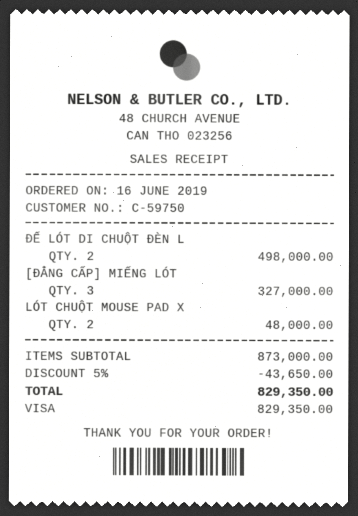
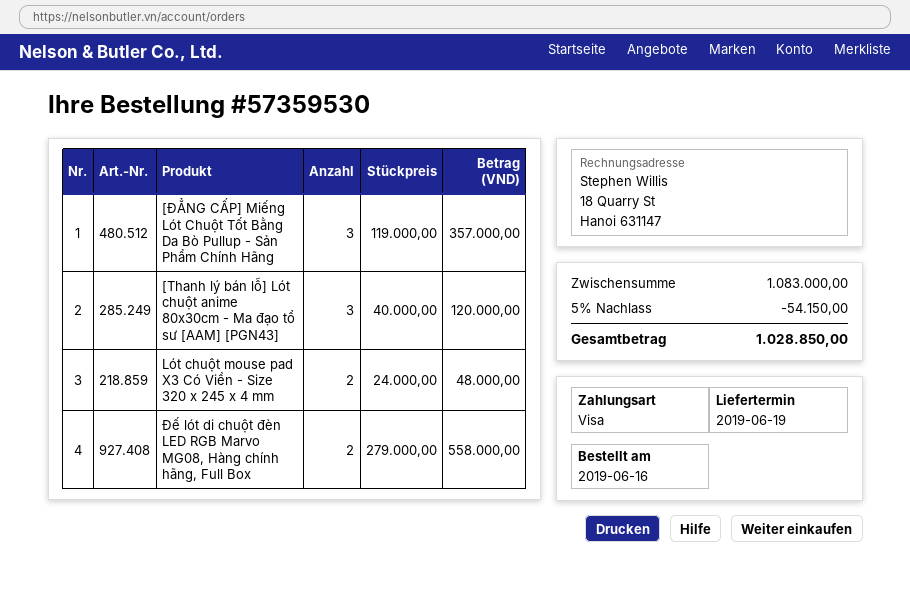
ĐẾ LÓT DI CHUỘT ĐÈN L: 2 for 498000.00 -> 2 for 558000.00
[ĐẲNG CẤP] MIẾNG LÓT: 3 for 327000.00 -> 3 for 357000.00
[Thanh lý bán lỗ] Lót chuột anime 80x30cm - Ma đạo tổ sư [AAM] [PGN43]: none -> 3 for 120000.00
subtotal: 873000.00 -> 1083000.00
discount: 5% = 43650.00 -> 5% = 54150.00
total: 829350.00 -> 1028850.00

